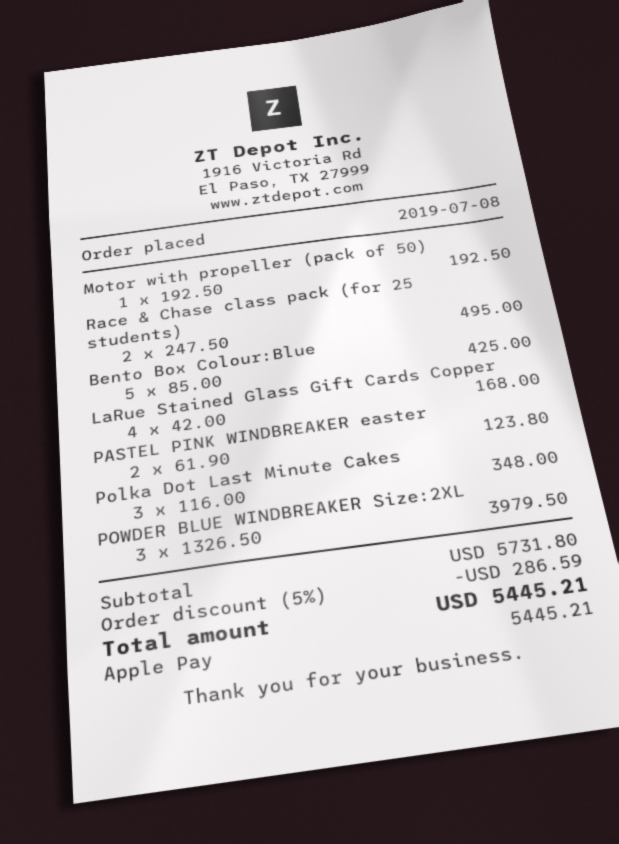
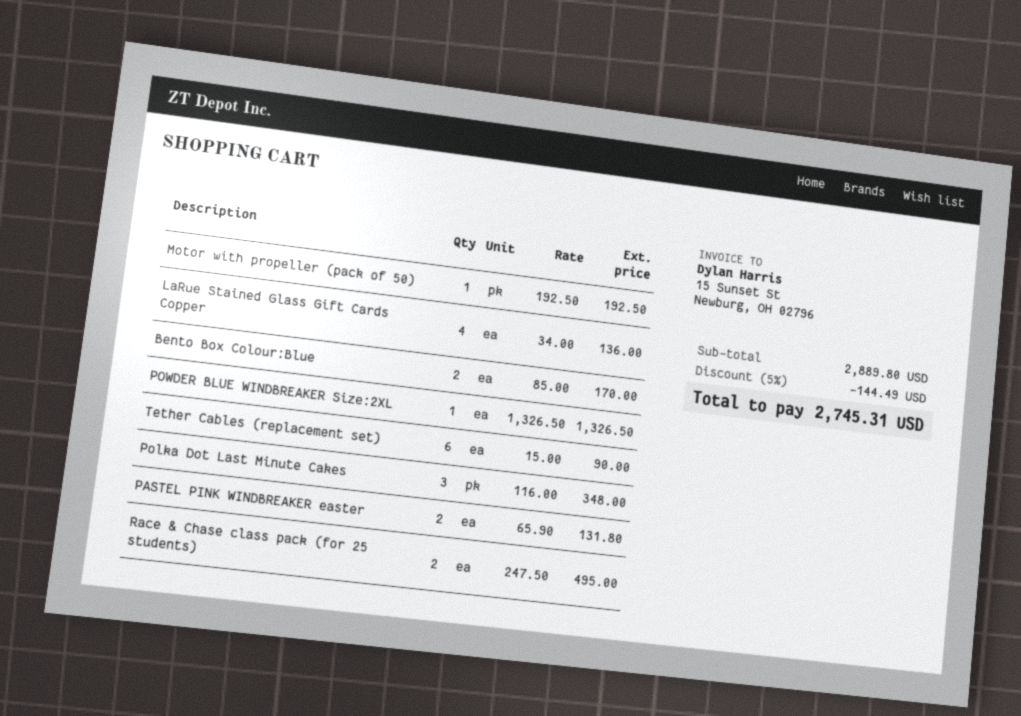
Bento Box Colour:Blue: 5 x 85.00 = 425.00 -> 2 x 85.00 = 170.00
LaRue Stained Glass Gift Cards Copper: 4 x 42.00 = 168.00 -> 4 x 34.00 = 136.00
PASTEL PINK WINDBREAKER easter: 2 x 61.90 = 123.80 -> 2 x 65.90 = 131.80
POWDER BLUE WINDBREAKER Size:2XL: 3 x 1326.50 = 3979.50 -> 1 x 1326.50 = 1326.50
Tether Cables (replacement set): none -> 6 x 15.00 = 90.00
subtotal: 5731.80 -> 2889.80
discount: 5% = 286.59 -> 5% = 144.49
total: 5445.21 -> 2745.31

